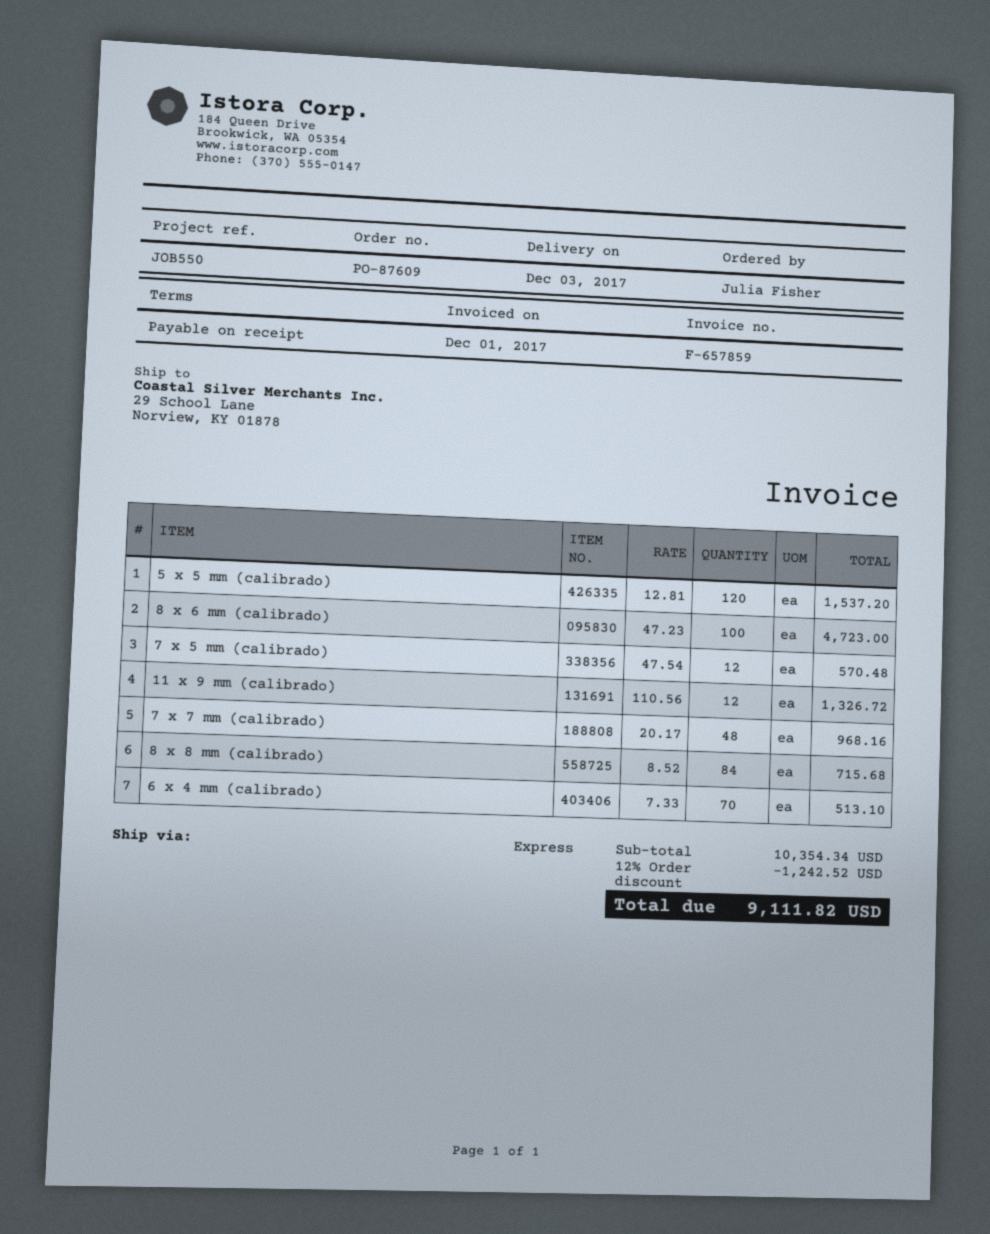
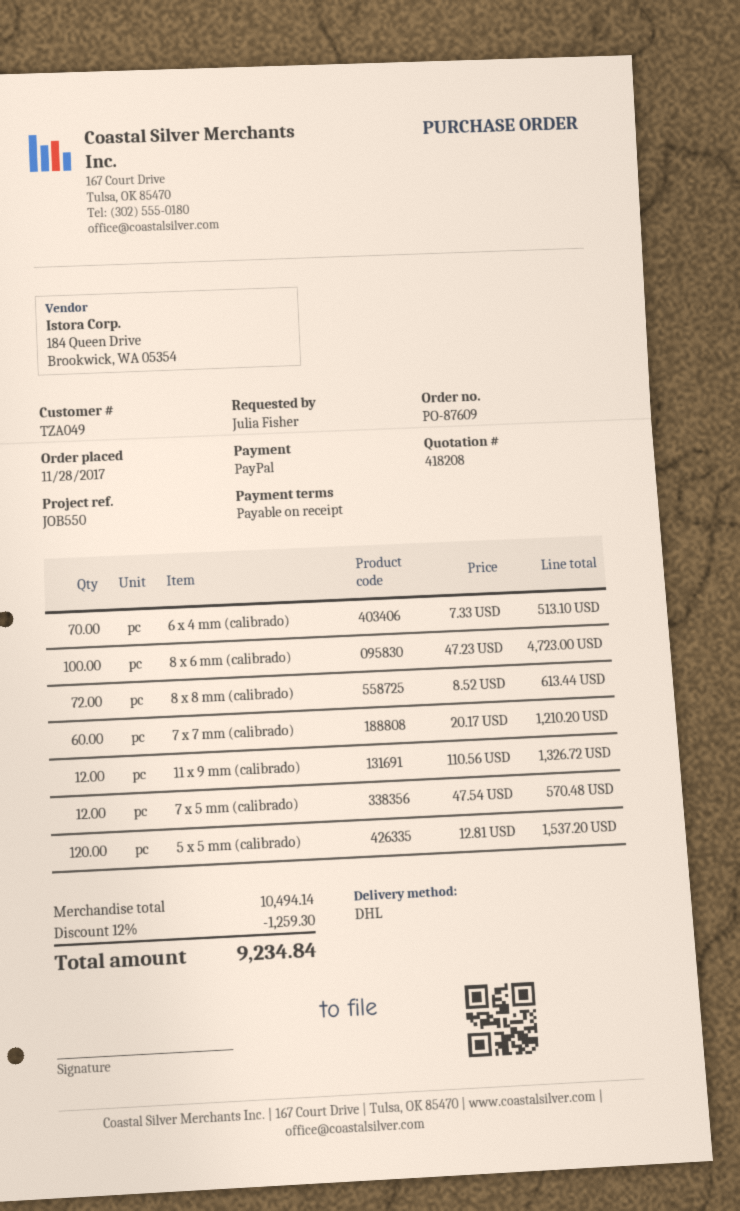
shipping method: express -> DHL
7 x 7 mm (calibrado): 48 x 20.17 = 968.16 -> 60 x 20.17 = 1210.20
8 x 8 mm (calibrado): 84 x 8.52 = 715.68 -> 72 x 8.52 = 613.44
subtotal: 10354.34 -> 10494.14
discount: 12% = 1242.52 -> 12% = 1259.30
total: 9111.82 -> 9234.84

